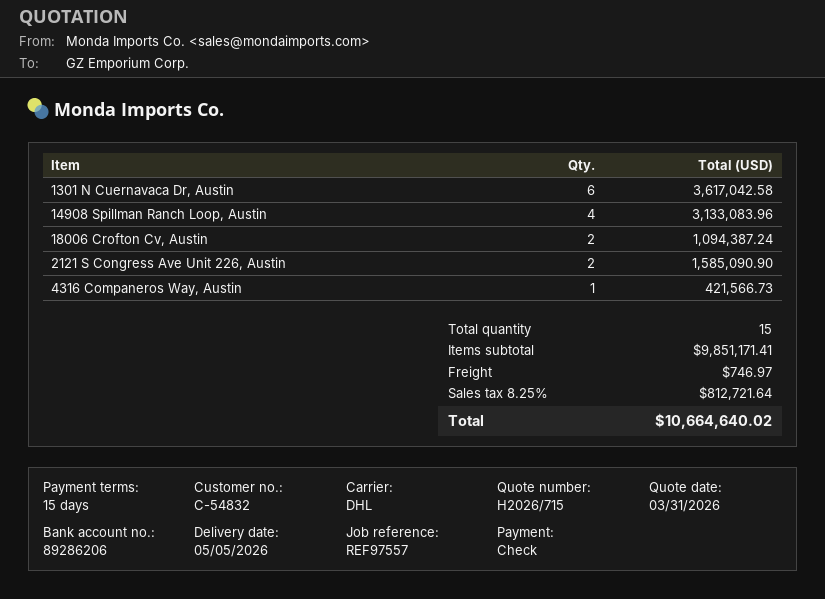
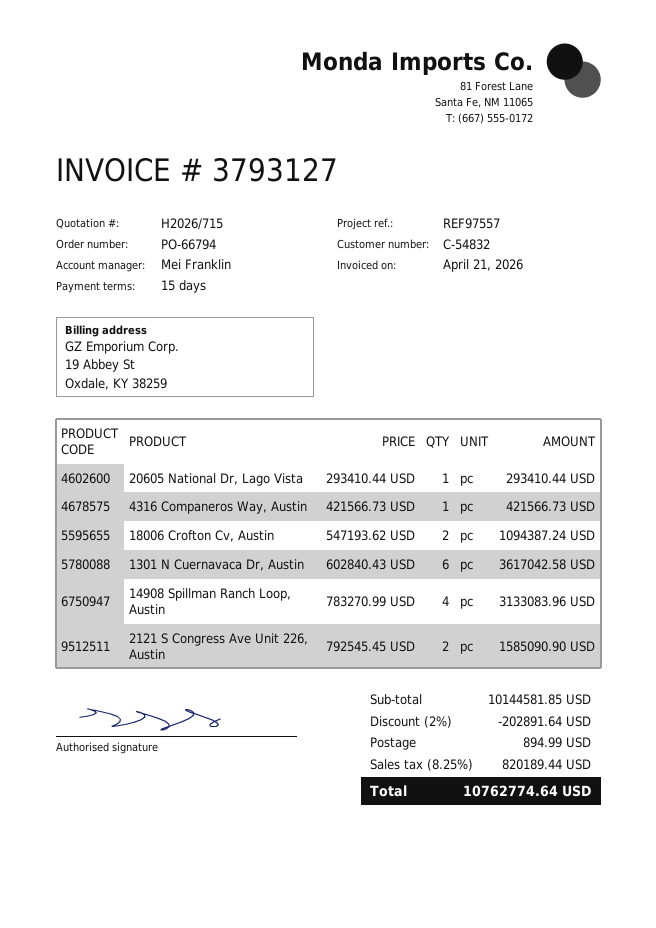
20605 National Dr, Lago Vista: none -> 1 for 293410.44
subtotal: 9851171.41 -> 10144581.85
discount: none -> 2% = 202891.64
shipping: 746.97 -> 894.99
tax: 8.25% = 812721.64 -> 8.25% = 820189.44
total: 10664640.02 -> 10762774.64

